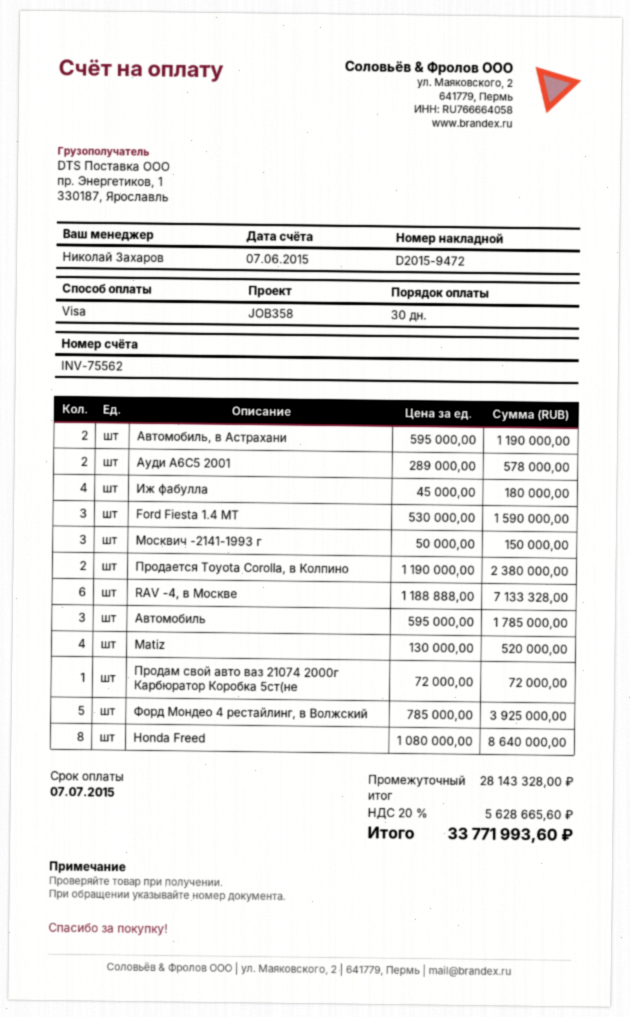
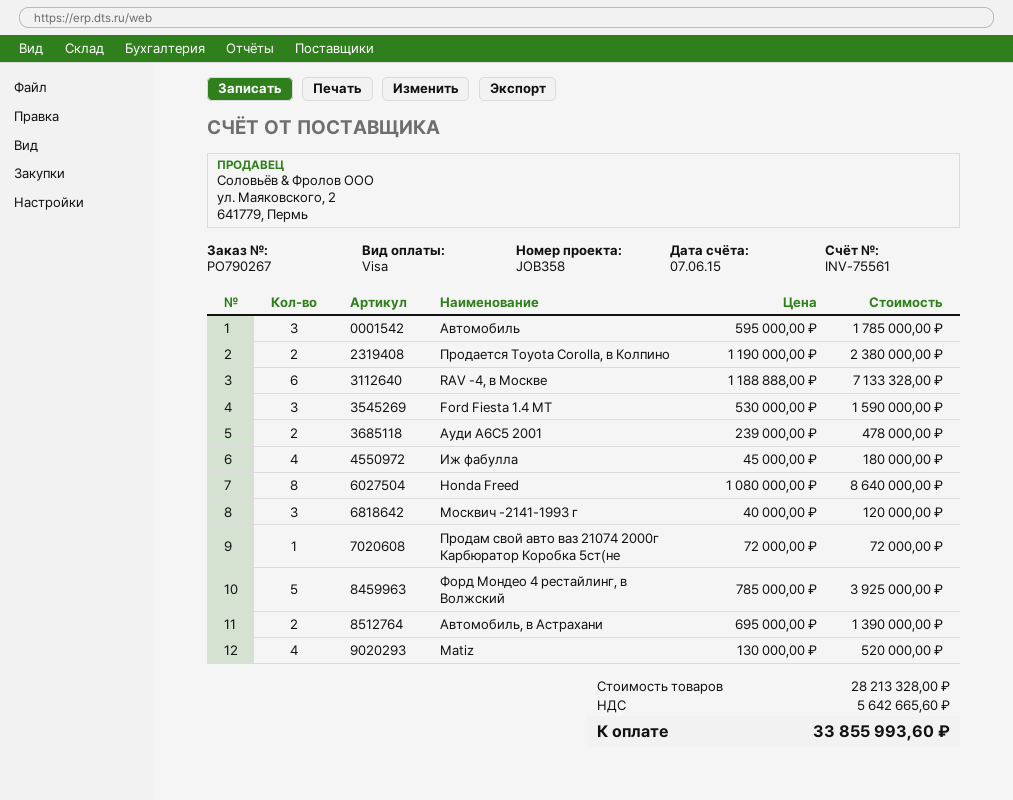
invoice number: INV-75562 -> INV-75561
Автомобиль, в Астрахани: 2 x 595000.00 = 1190000.00 -> 2 x 695000.00 = 1390000.00
Ауди А6С5 2001: 2 x 289000.00 = 578000.00 -> 2 x 239000.00 = 478000.00
Москвич -2141-1993 г: 3 x 50000.00 = 150000.00 -> 3 x 40000.00 = 120000.00
subtotal: 28143328.00 -> 28213328.00
tax: 5628665.60 -> 5642665.60
total: 33771993.60 -> 33855993.60

